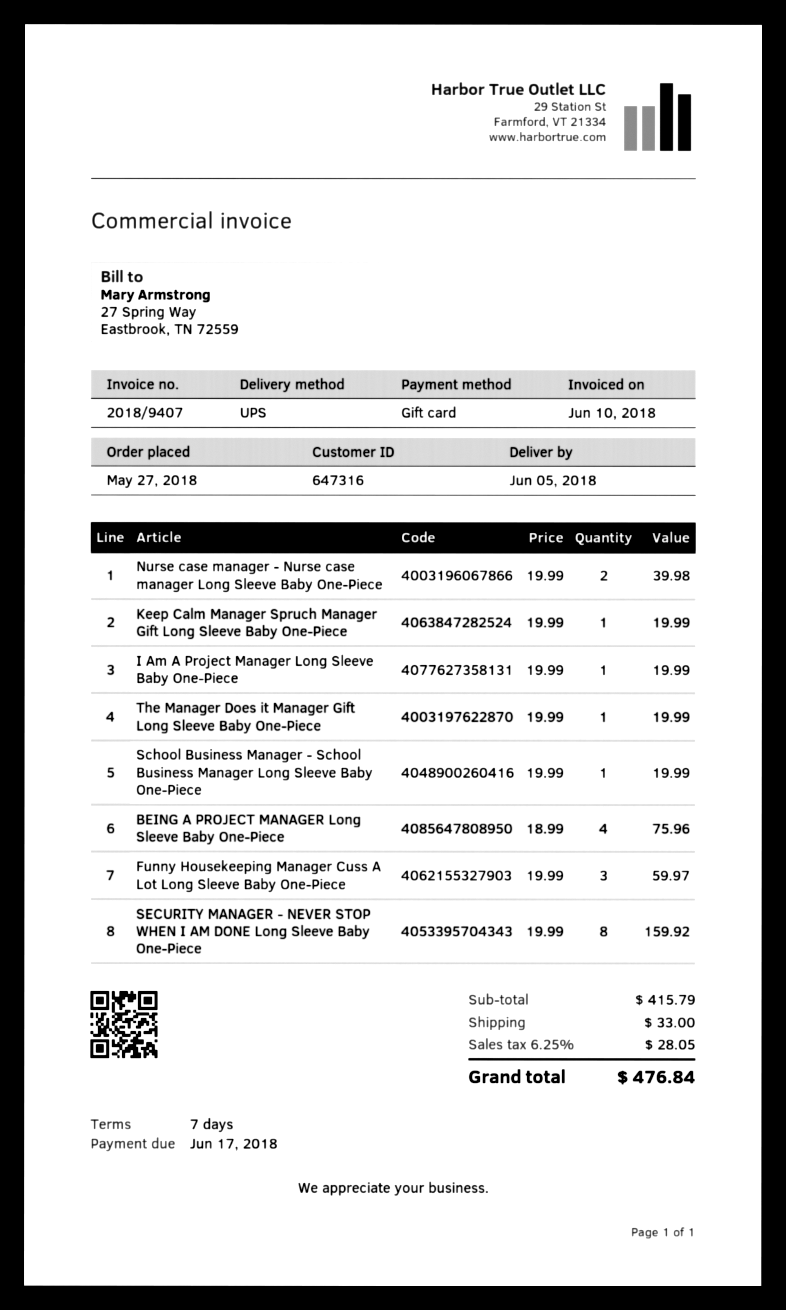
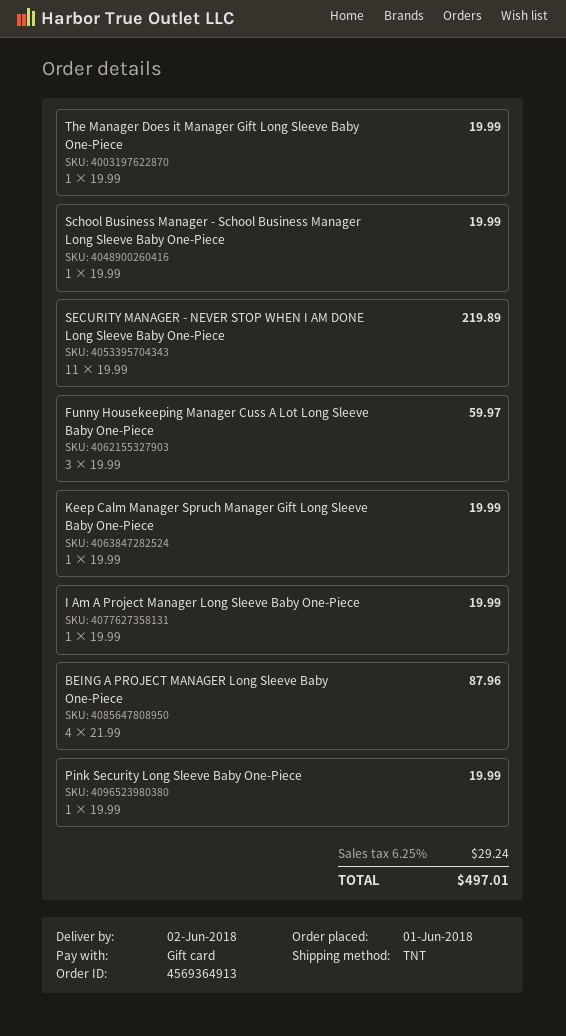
order date: 2018-05-27 -> 2018-06-01
delivery date: 2018-06-05 -> 2018-06-02
shipping method: UPS -> TNT
Nurse case manager - Nurse case manager Long Sleeve Baby One-Piece: 2 x 19.99 = 39.98 -> none
BEING A PROJECT MANAGER Long Sleeve Baby One-Piece: 4 x 18.99 = 75.96 -> 4 x 21.99 = 87.96
SECURITY MANAGER - NEVER STOP WHEN I AM DONE Long Sleeve Baby One-Piece: 8 x 19.99 = 159.92 -> 11 x 19.99 = 219.89
Pink Security Long Sleeve Baby One-Piece: none -> 1 x 19.99 = 19.99
shipping: 33.00 -> none
tax: 6.25% = 28.05 -> 6.25% = 29.24
total: 476.84 -> 497.01

